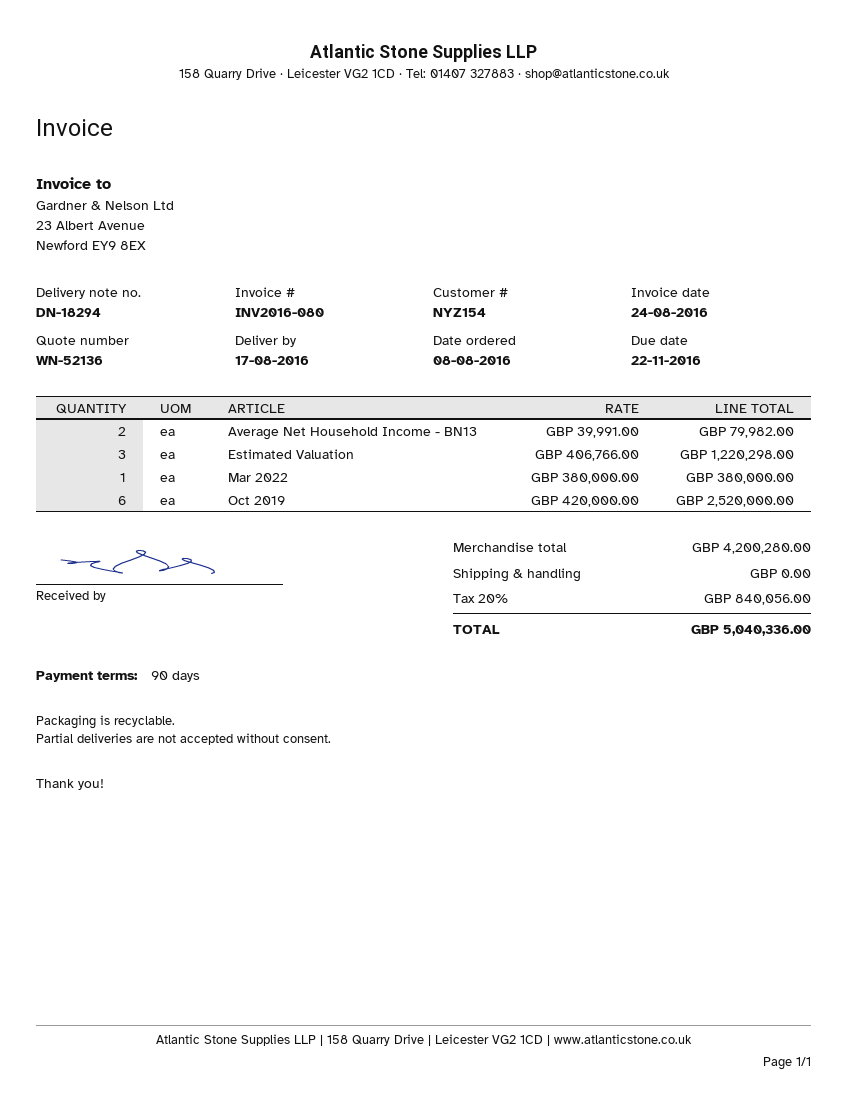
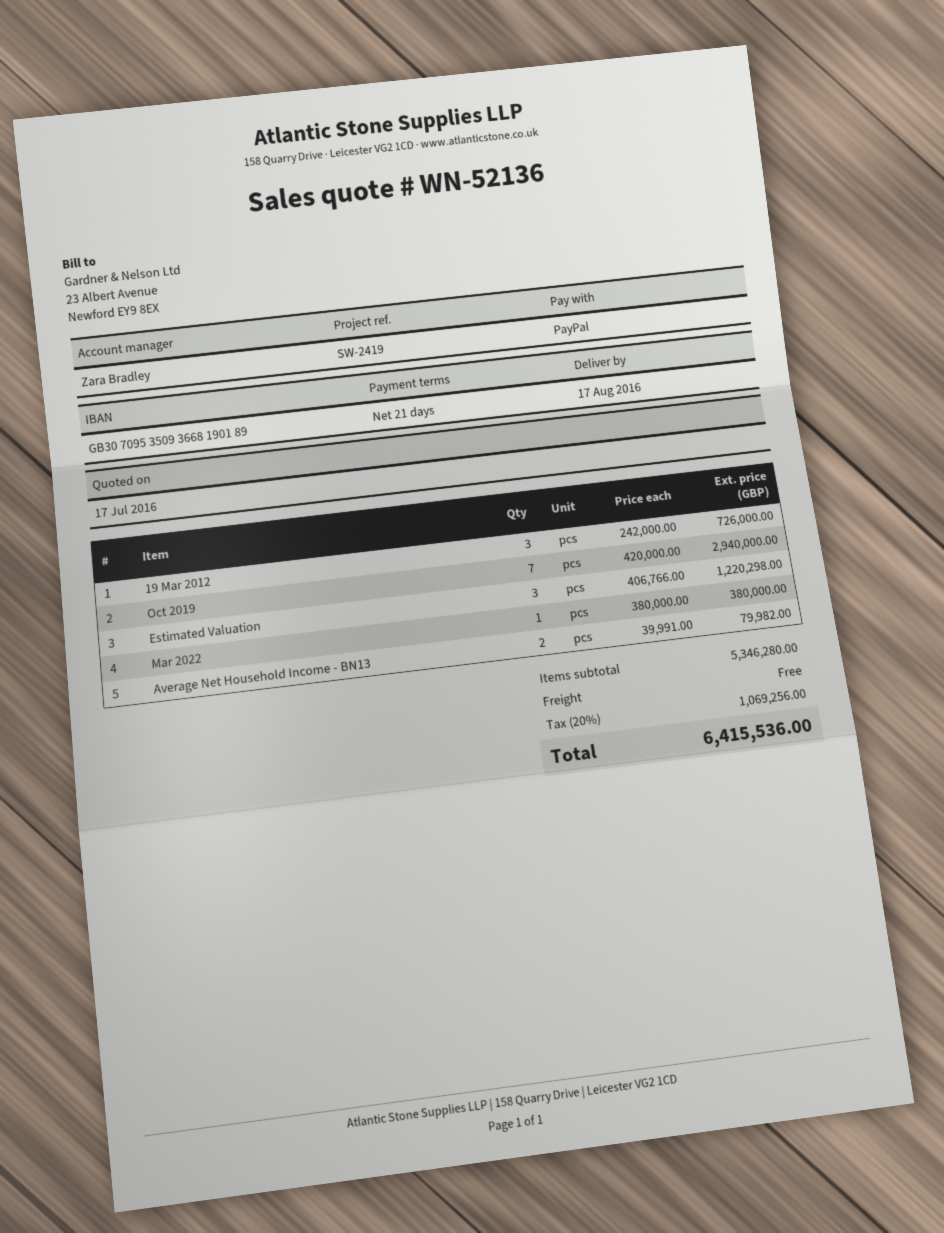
payment terms: 90 days -> 21 days
Oct 2019: 6 x 420000.00 = 2520000.00 -> 7 x 420000.00 = 2940000.00
19 Mar 2012: none -> 3 x 242000.00 = 726000.00
subtotal: 4200280.00 -> 5346280.00
tax: 20% = 840056.00 -> 20% = 1069256.00
total: 5040336.00 -> 6415536.00

